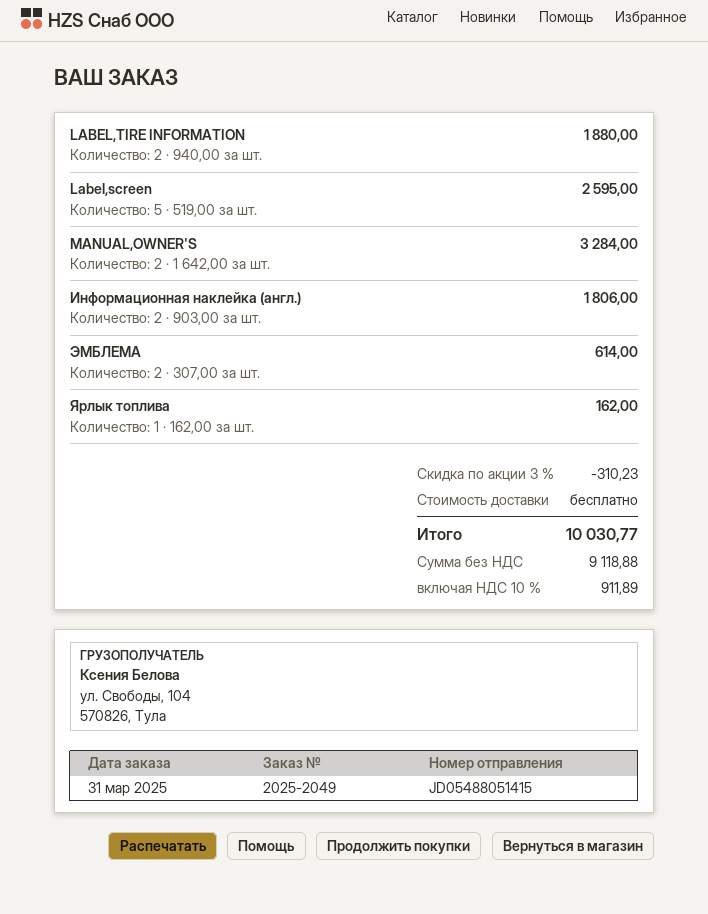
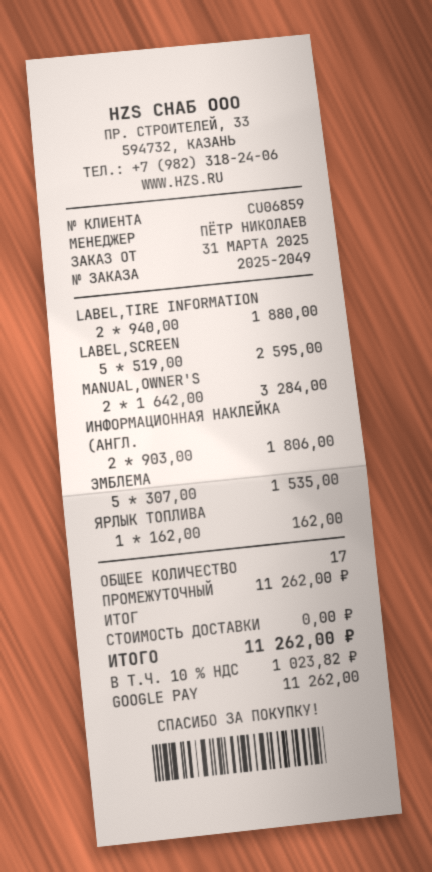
ЭМБЛЕМА: 2 x 307.00 = 614.00 -> 5 x 307.00 = 1535.00
discount: 3% = 310.23 -> none
tax: 10% = 911.89 -> 10% = 1023.82
total: 10030.77 -> 11262.00

